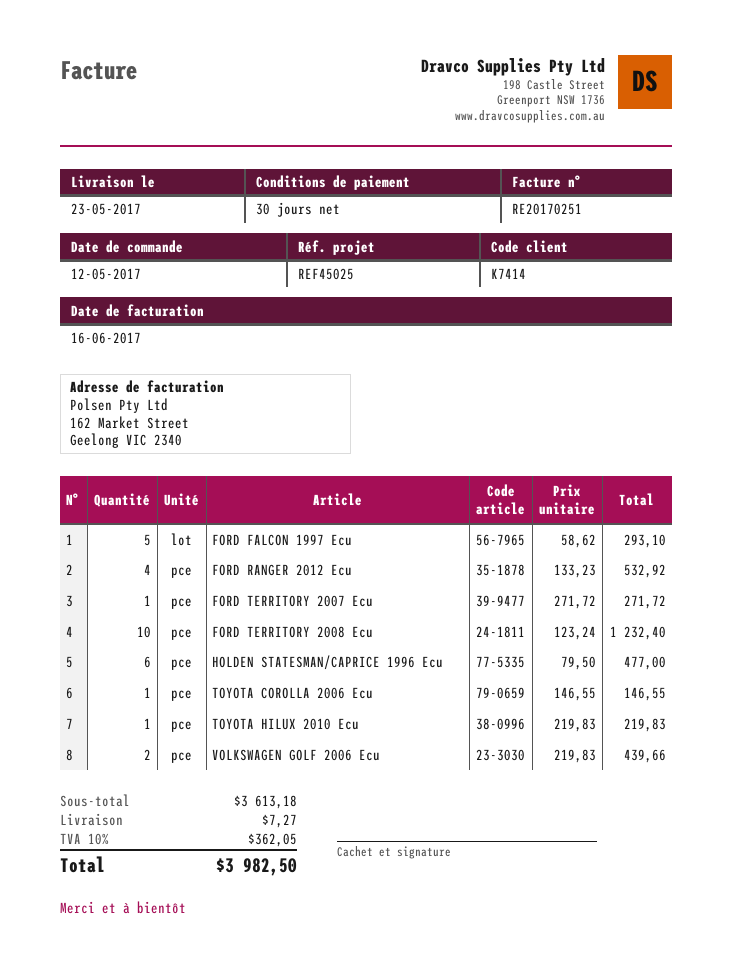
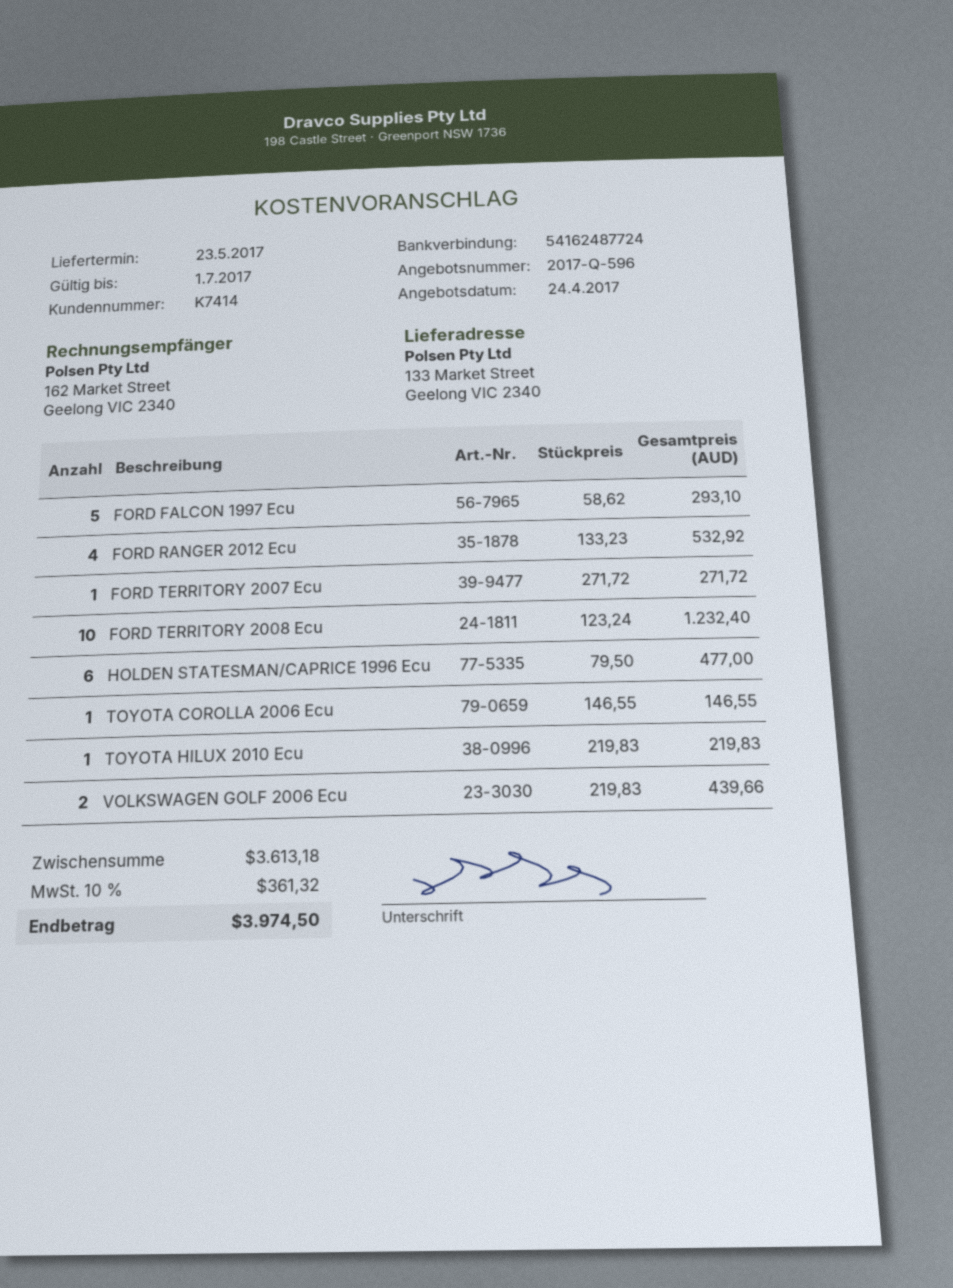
shipping: 7.27 -> none
tax: 10% = 362.05 -> 10% = 361.32
total: 3982.50 -> 3974.50

